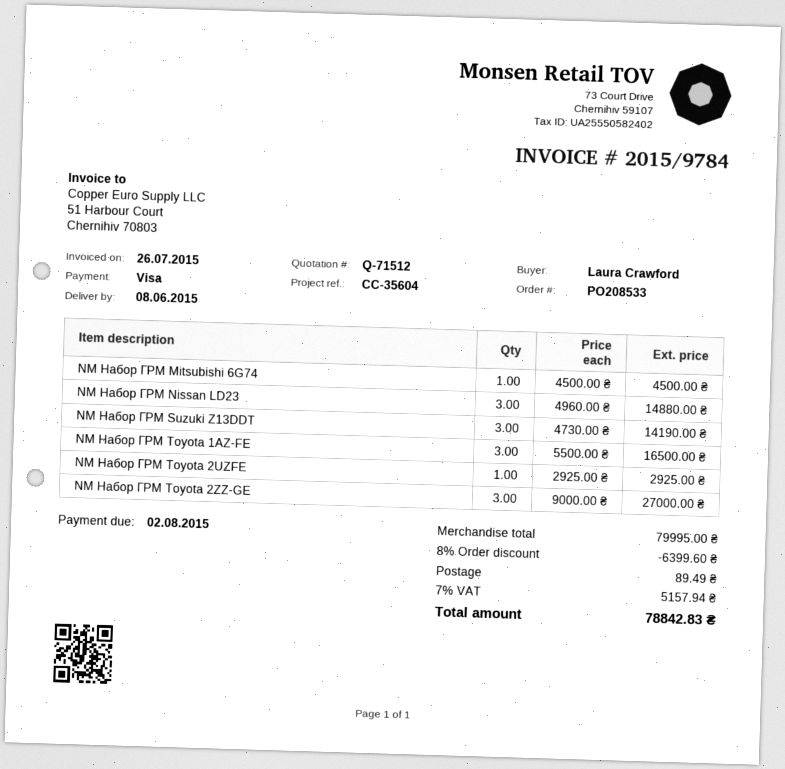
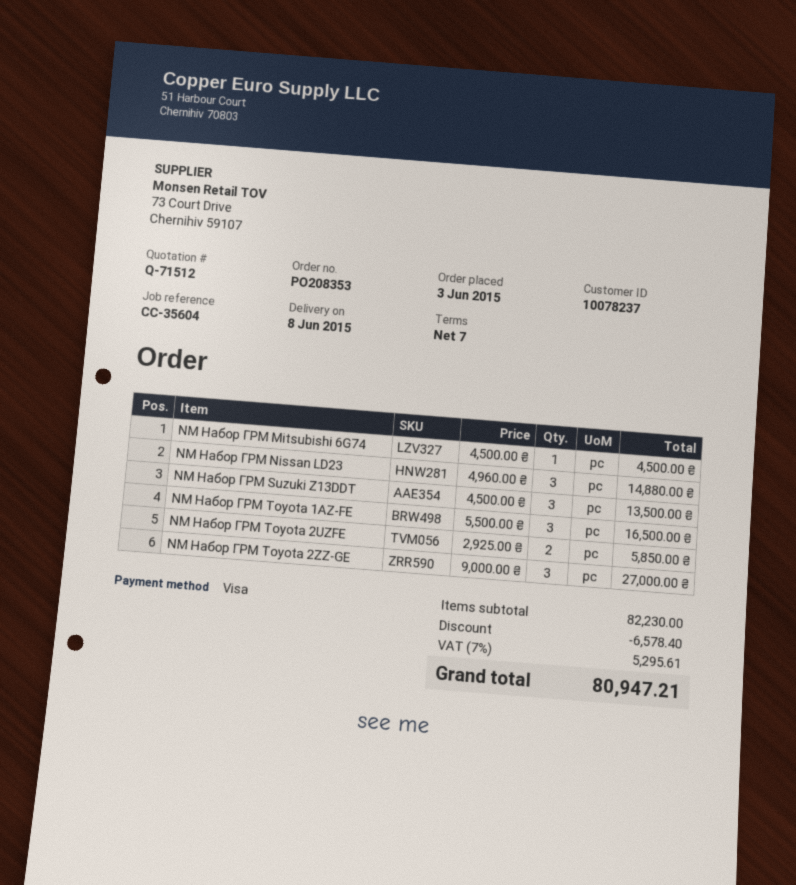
order number: PO208533 -> PO208353
NM Набор ГРМ Suzuki Z13DDT: 3 x 4730.00 = 14190.00 -> 3 x 4500.00 = 13500.00
NM Набор ГРМ Toyota 2UZFE: 1 x 2925.00 = 2925.00 -> 2 x 2925.00 = 5850.00
subtotal: 79995.00 -> 82230.00
discount: 6399.60 -> 6578.40
shipping: 89.49 -> none
tax: 7% = 5157.94 -> 7% = 5295.61
total: 78842.83 -> 80947.21

